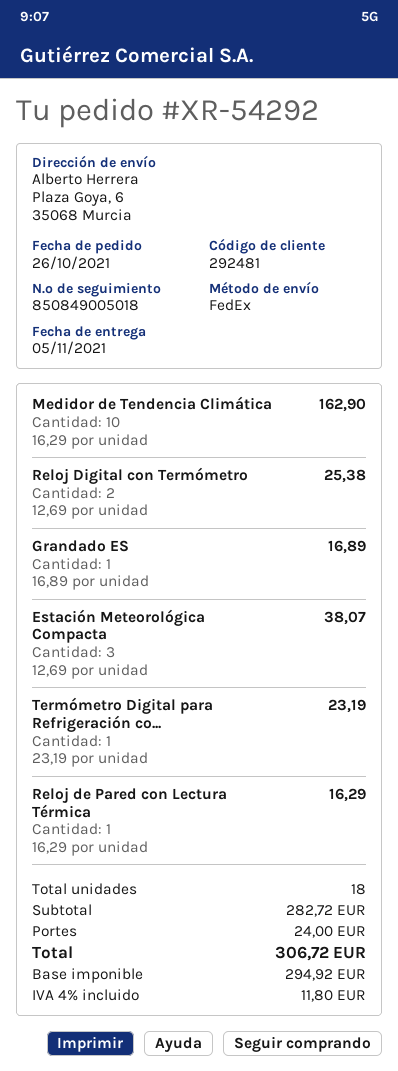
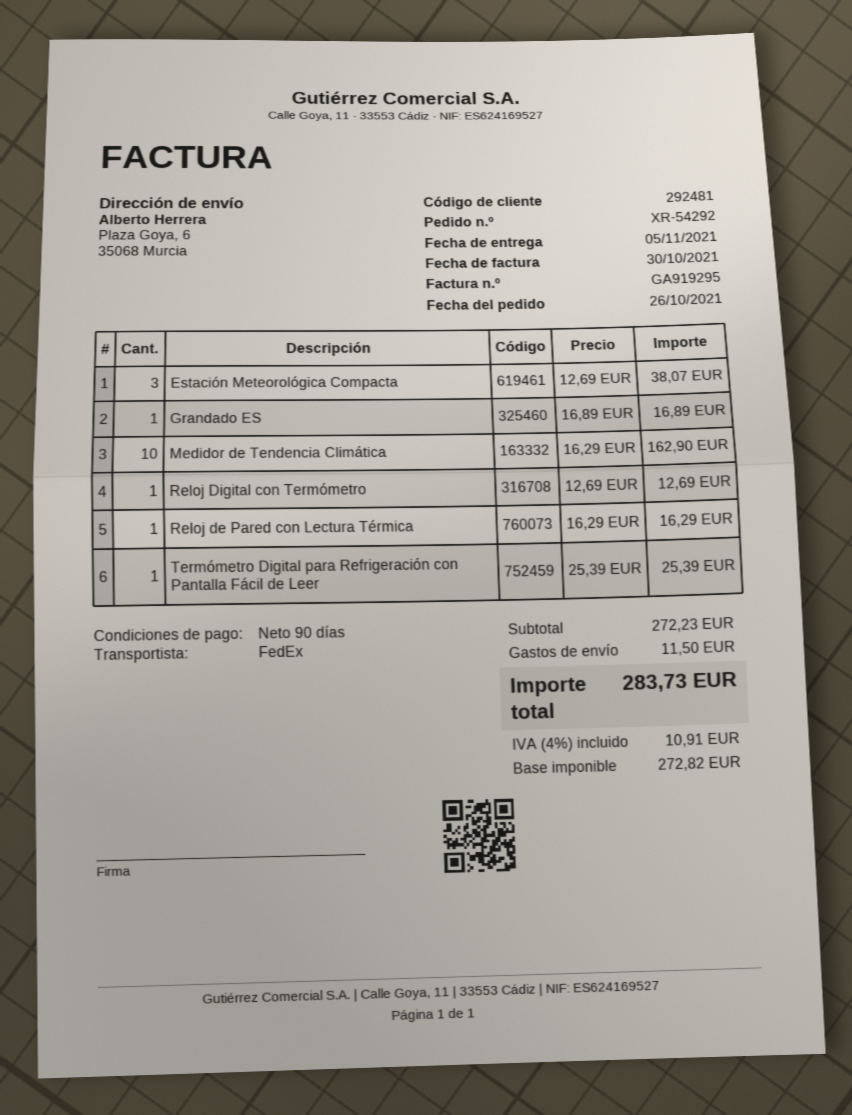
Reloj Digital con Termómetro: 2 x 12.69 = 25.38 -> 1 x 12.69 = 12.69
Termómetro Digital para Refrigeración co...: 1 x 23.19 = 23.19 -> 1 x 25.39 = 25.39
subtotal: 282.72 -> 272.23
shipping: 24.00 -> 11.50
net: 294.92 -> 272.82
tax: 4% = 11.80 -> 4% = 10.91
total: 306.72 -> 283.73

